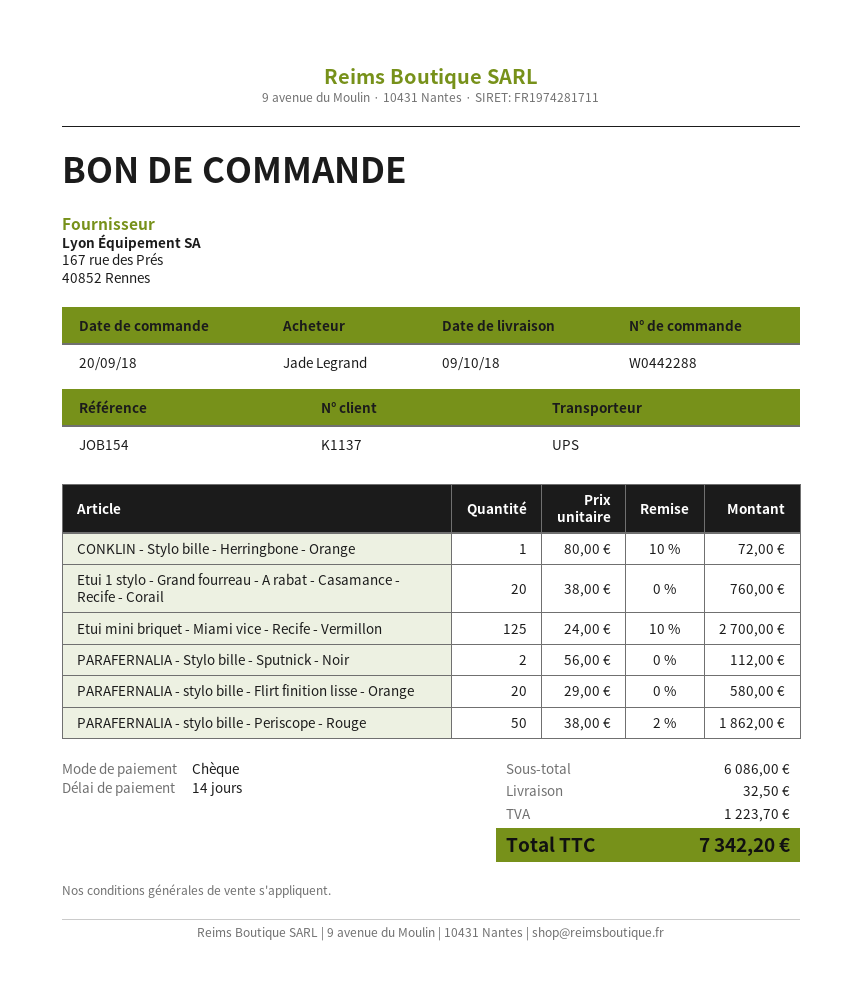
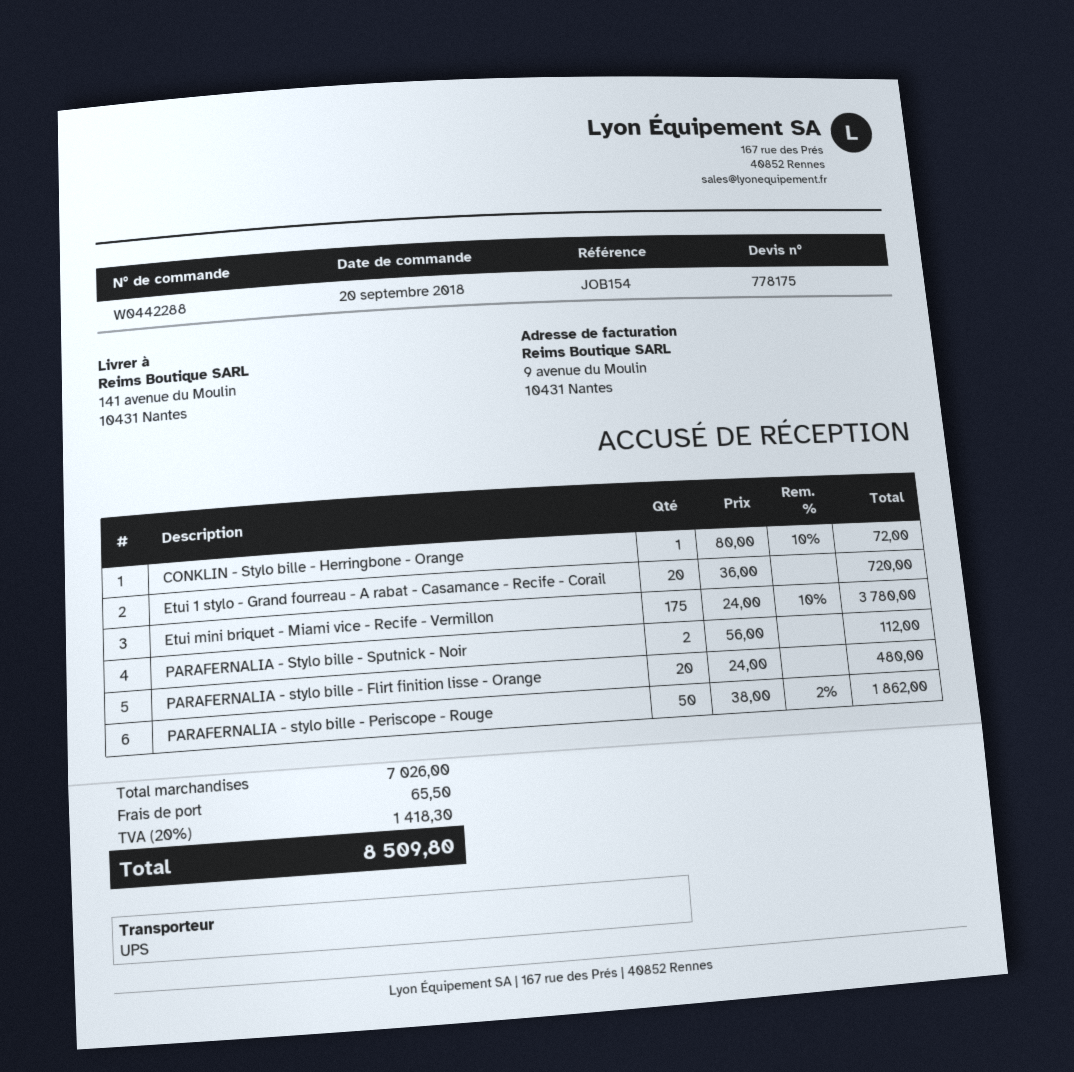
Etui 1 stylo - Grand fourreau - A rabat - Casamance - Recife - Corail: 20 x 38.00 = 760.00 -> 20 x 36.00 = 720.00
Etui mini briquet - Miami vice - Recife - Vermillon: 125 x 24.00 - 10% = 2700.00 -> 175 x 24.00 - 10% = 3780.00
PARAFERNALIA - stylo bille - Flirt finition lisse - Orange: 20 x 29.00 = 580.00 -> 20 x 24.00 = 480.00
subtotal: 6086.00 -> 7026.00
shipping: 32.50 -> 65.50
tax: 1223.70 -> 1418.30
total: 7342.20 -> 8509.80

